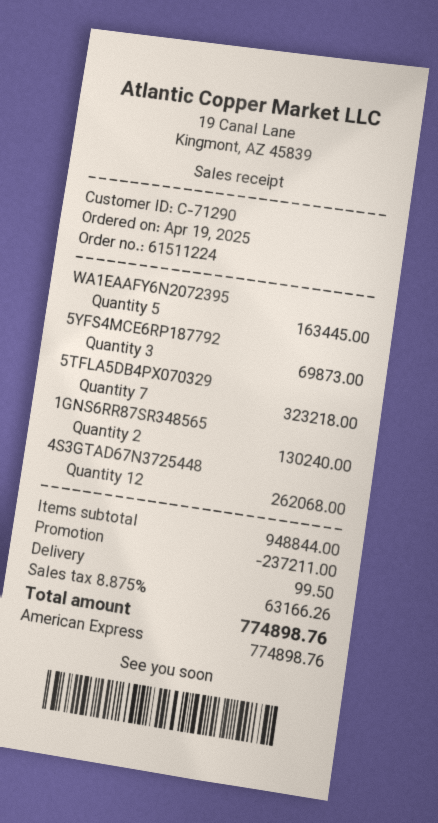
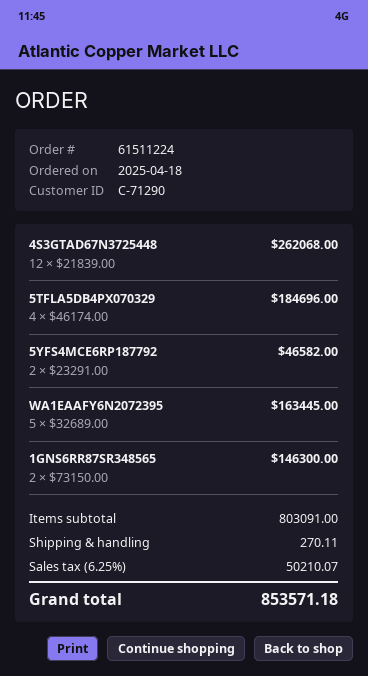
order date: 2025-04-19 -> 2025-04-18
5YFS4MCE6RP187792: 3 for 69873.00 -> 2 for 46582.00
5TFLA5DB4PX070329: 7 for 323218.00 -> 4 for 184696.00
1GNS6RR87SR348565: 2 for 130240.00 -> 2 for 146300.00
subtotal: 948844.00 -> 803091.00
discount: 237211.00 -> none
shipping: 99.50 -> 270.11
tax: 8.875% = 63166.26 -> 6.25% = 50210.07
total: 774898.76 -> 853571.18

